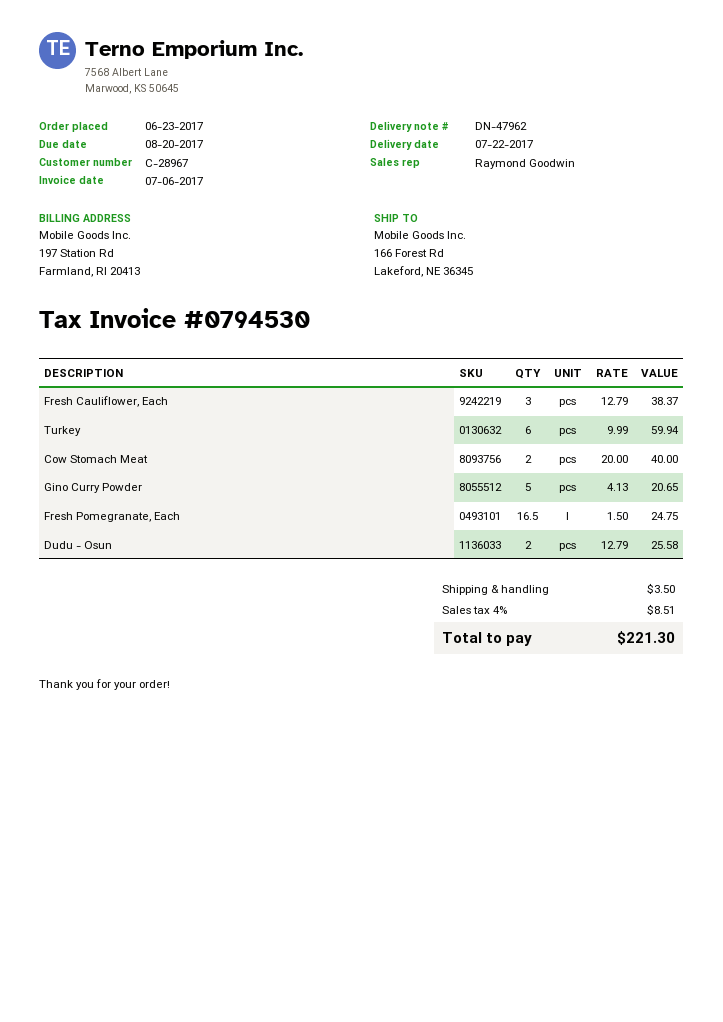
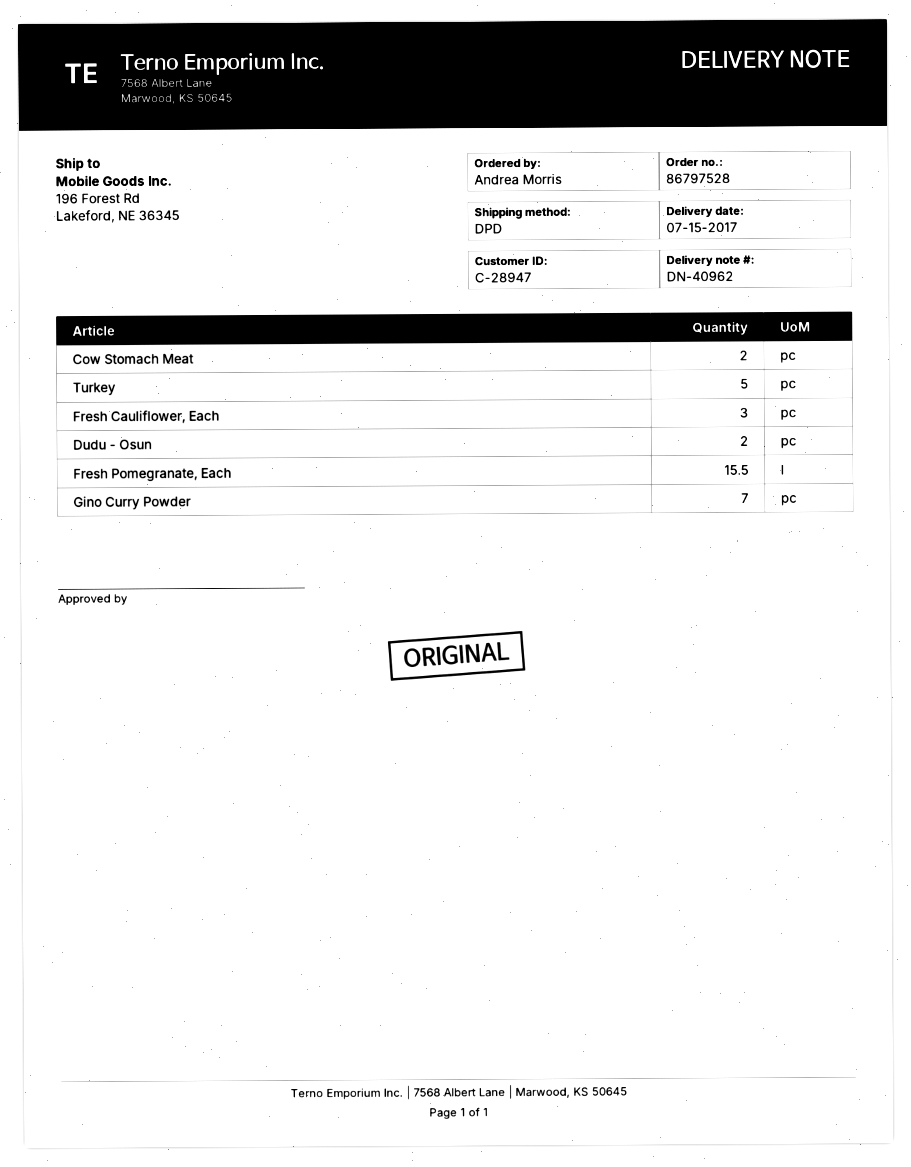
delivery note number: DN-47962 -> DN-40962
delivery date: 2017-07-22 -> 2017-07-15
customer number: C-28967 -> C-28947
ship to: 166 Forest Rd, Lakeford, NE 36345 -> 196 Forest Rd, Lakeford, NE 36345
Turkey: 6 -> 5
Gino Curry Powder: 5 -> 7
Fresh Pomegranate, Each: 16.5 -> 15.5

